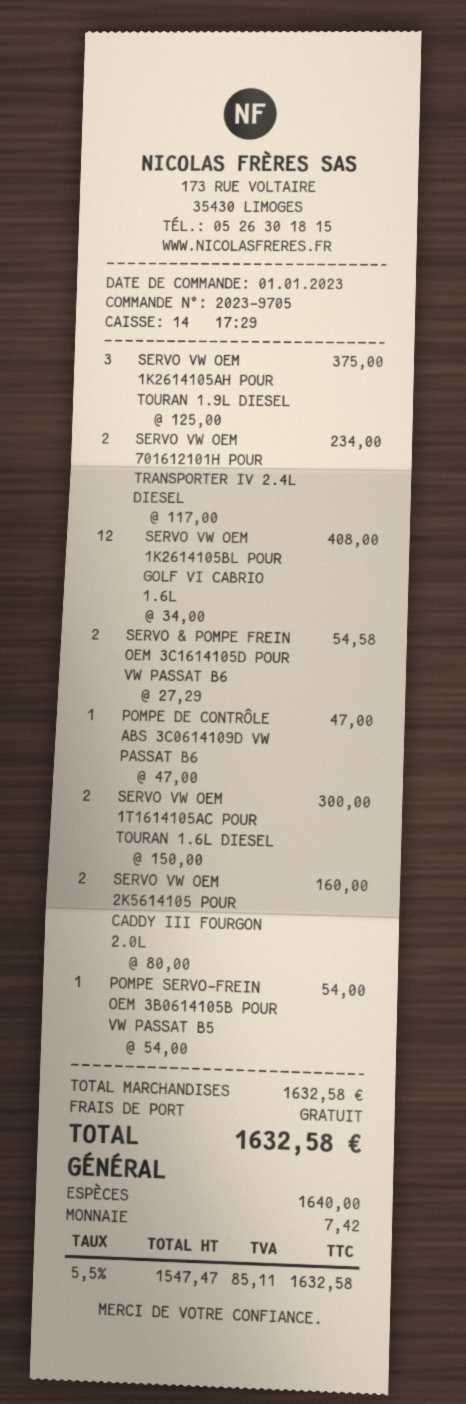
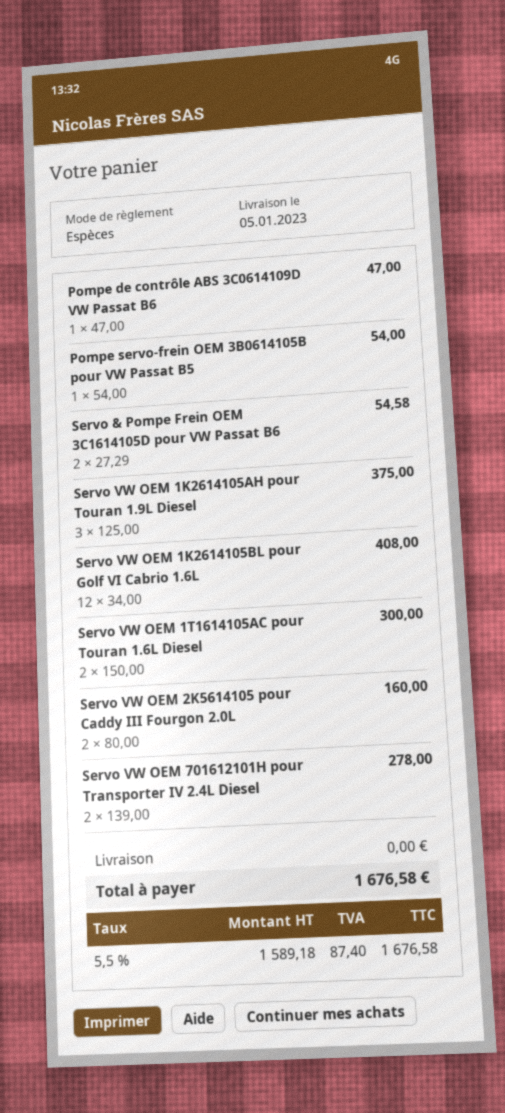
SERVO VW OEM 701612101H POUR TRANSPORTER IV 2.4L DIESEL: 2 x 117.00 = 234.00 -> 2 x 139.00 = 278.00
net: 1547.47 -> 1589.18
tax: 5.5% = 85.11 -> 5.5% = 87.40
total: 1632.58 -> 1676.58

